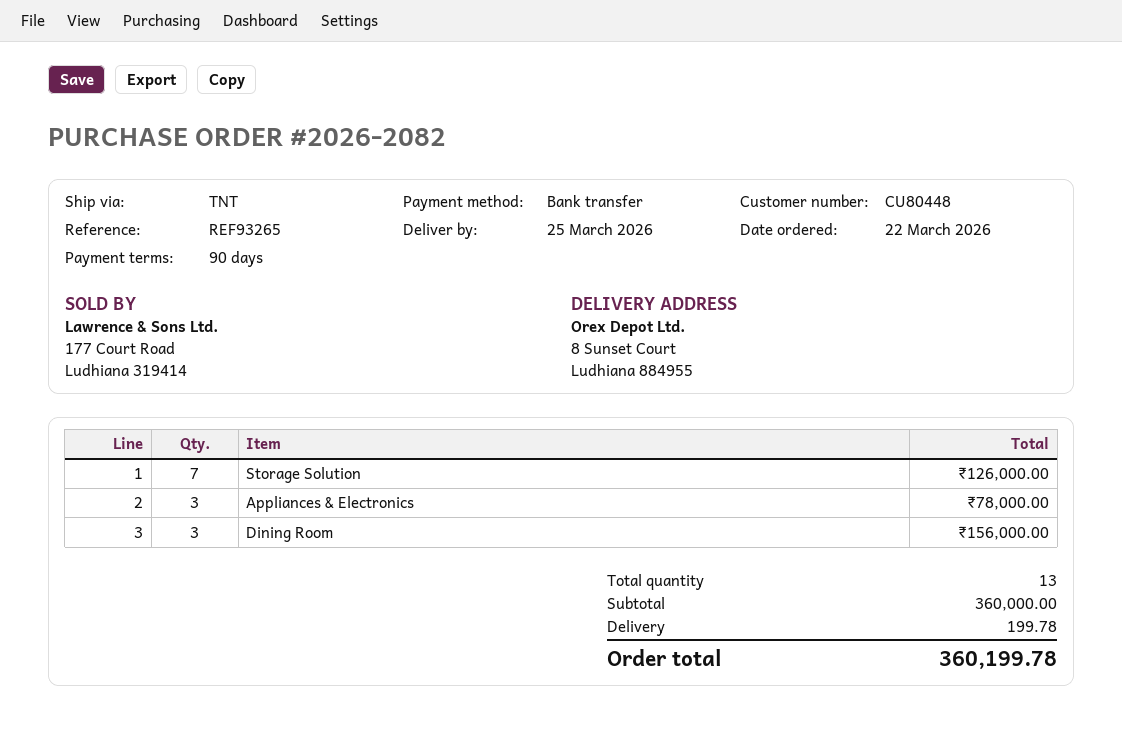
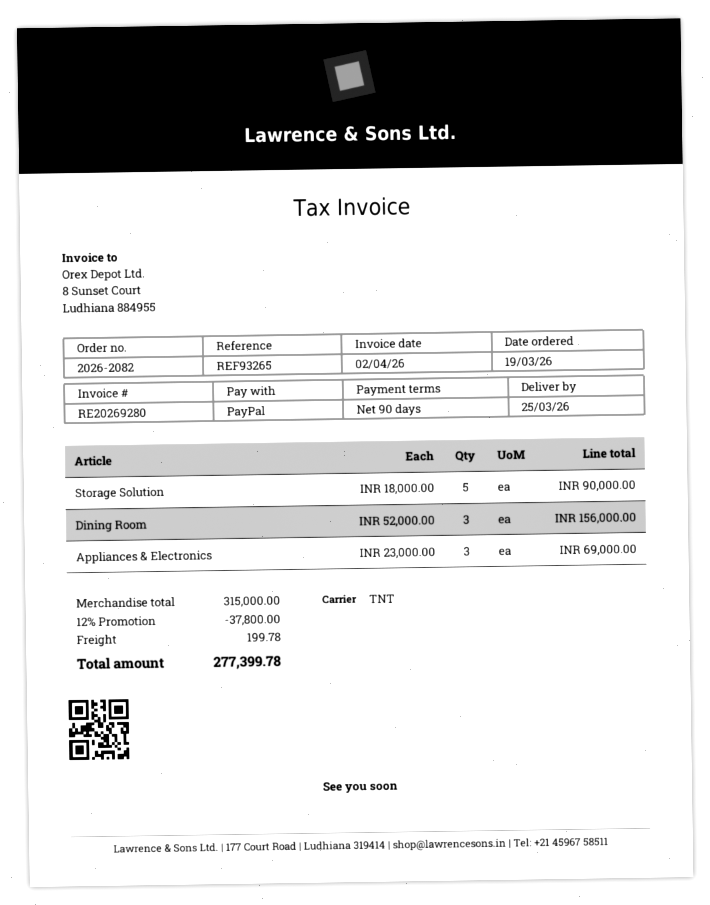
order date: 2026-03-22 -> 2026-03-19
payment method: bank transfer -> PayPal
Storage Solution: 7 for 126000.00 -> 5 for 90000.00
Appliances & Electronics: 3 for 78000.00 -> 3 for 69000.00
subtotal: 360000.00 -> 315000.00
discount: none -> 12% = 37800.00
total: 360199.78 -> 277399.78

